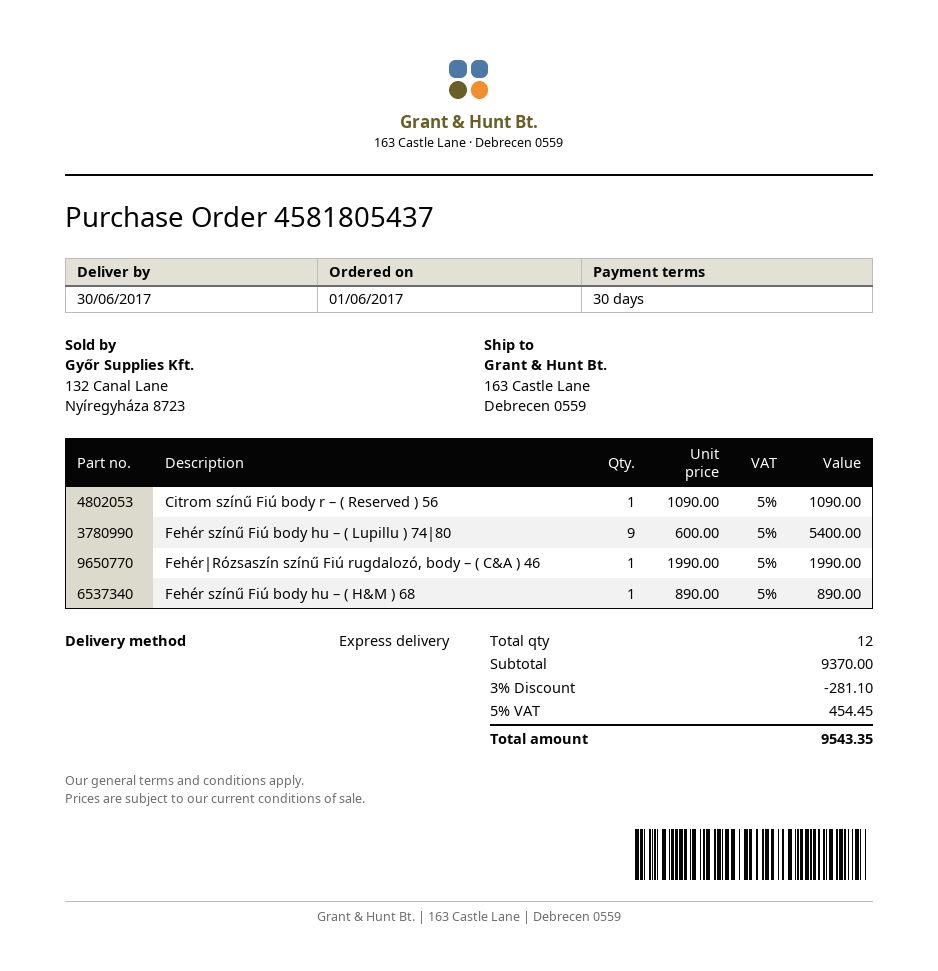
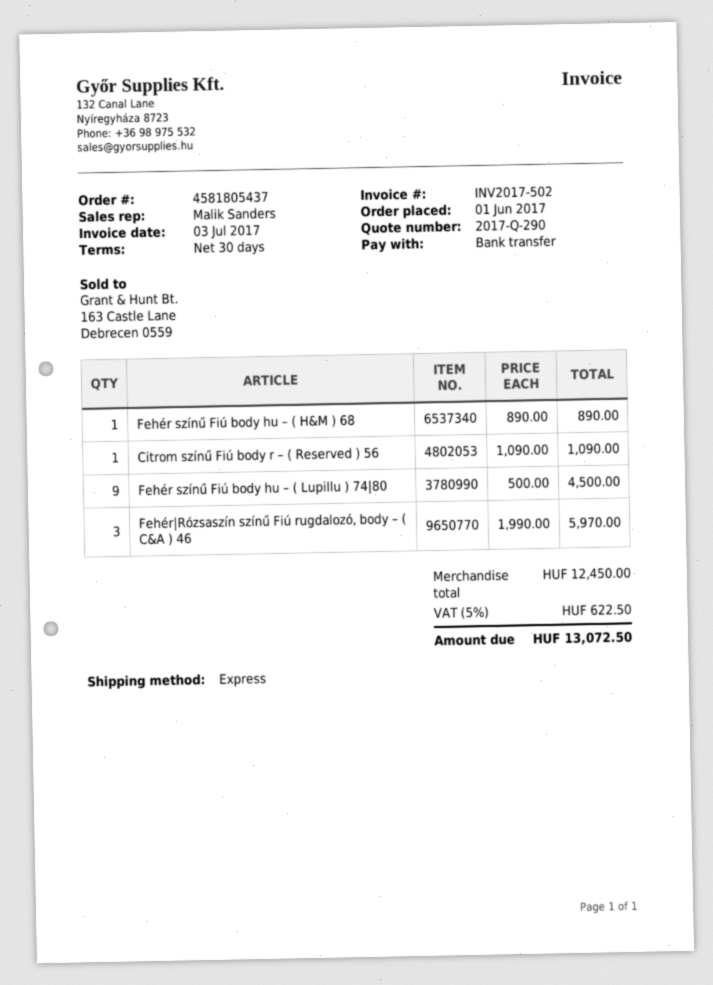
Fehér színű Fiú body hu – ( Lupillu ) 74|80: 9 x 600.00 = 5400.00 -> 9 x 500.00 = 4500.00
Fehér|Rózsaszín színű Fiú rugdalozó, body – ( C&A ) 46: 1 x 1990.00 = 1990.00 -> 3 x 1990.00 = 5970.00
subtotal: 9370.00 -> 12450.00
discount: 3% = 281.10 -> none
tax: 5% = 454.45 -> 5% = 622.50
total: 9543.35 -> 13072.50

